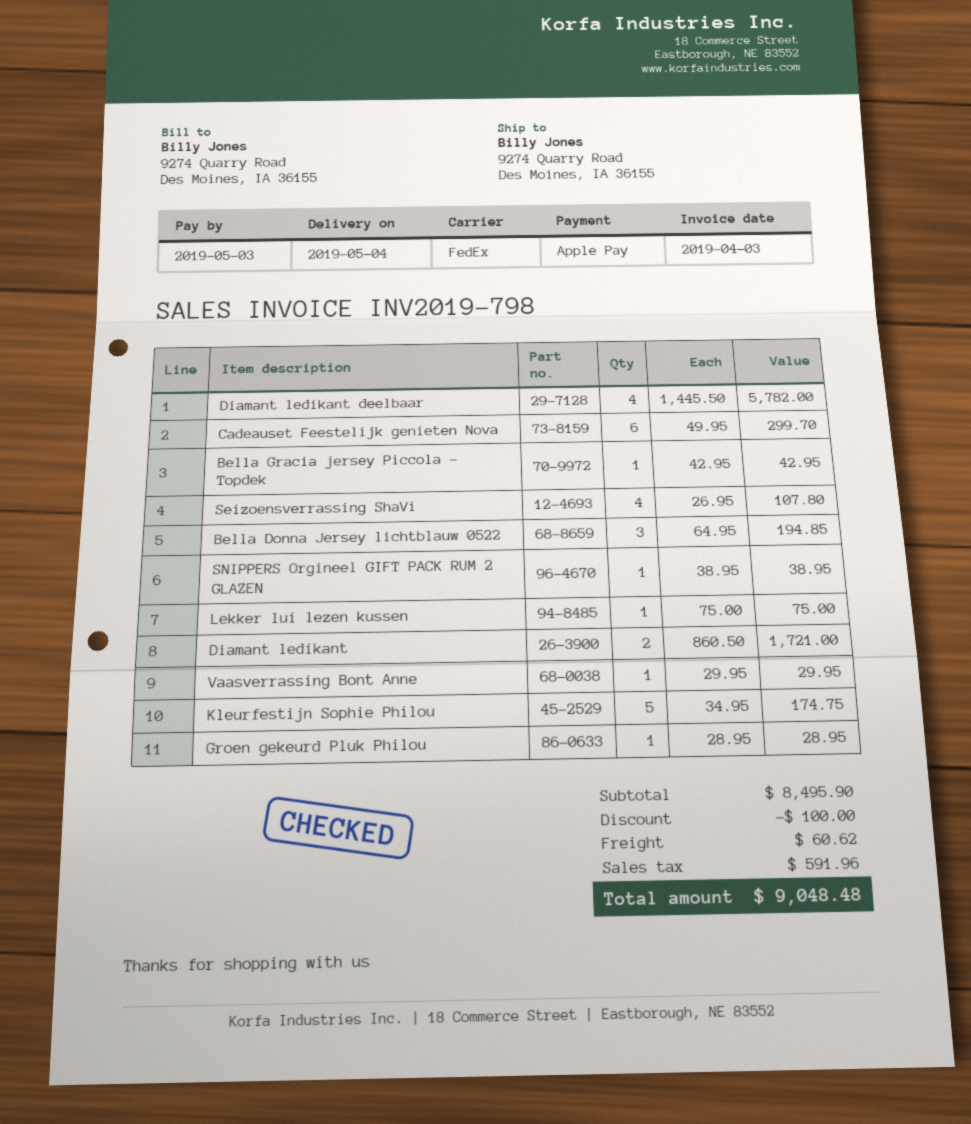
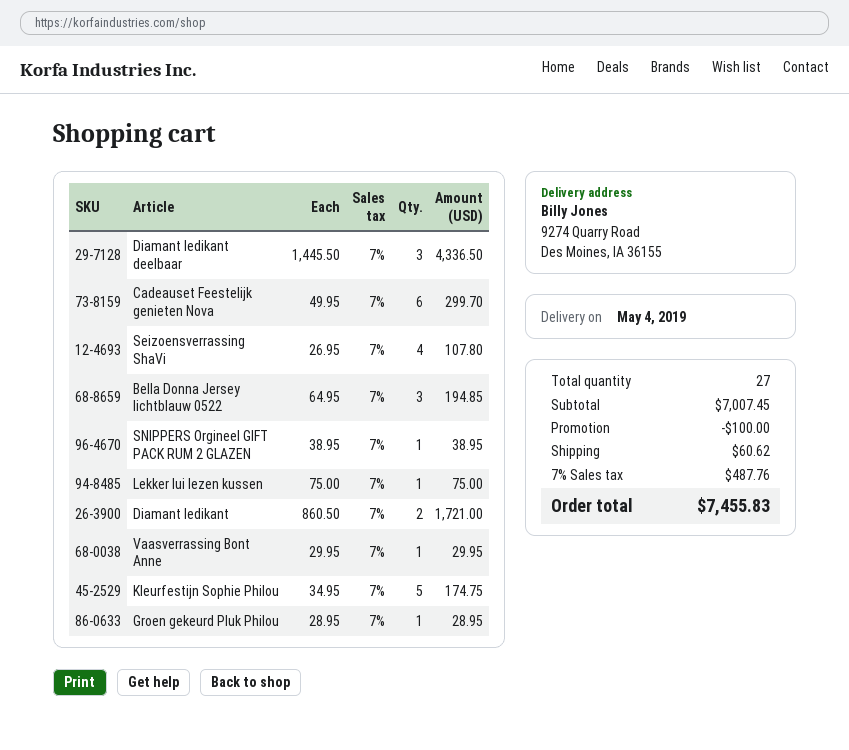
Diamant ledikant deelbaar: 4 x 1445.50 = 5782.00 -> 3 x 1445.50 = 4336.50
Bella Gracia jersey Piccola - Topdek: 1 x 42.95 = 42.95 -> none
subtotal: 8495.90 -> 7007.45
tax: 591.96 -> 487.76
total: 9048.48 -> 7455.83

